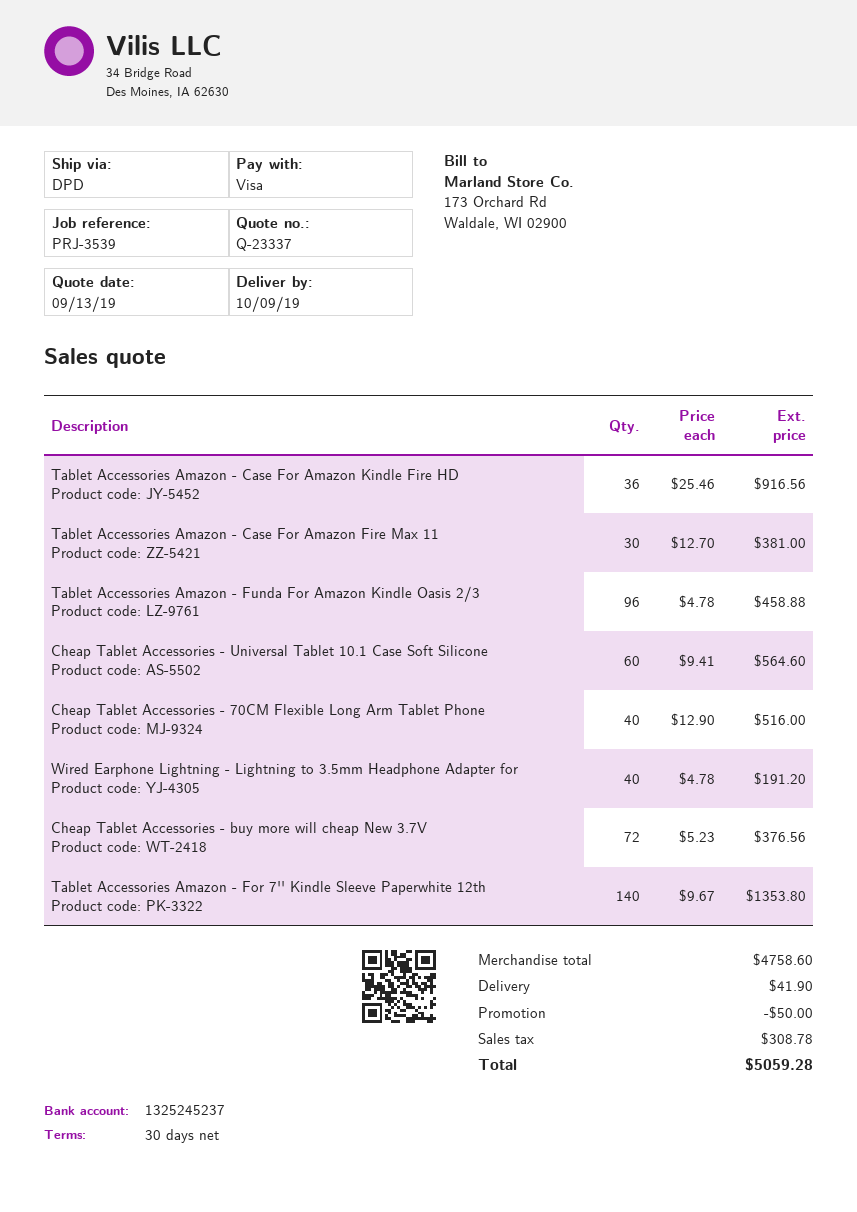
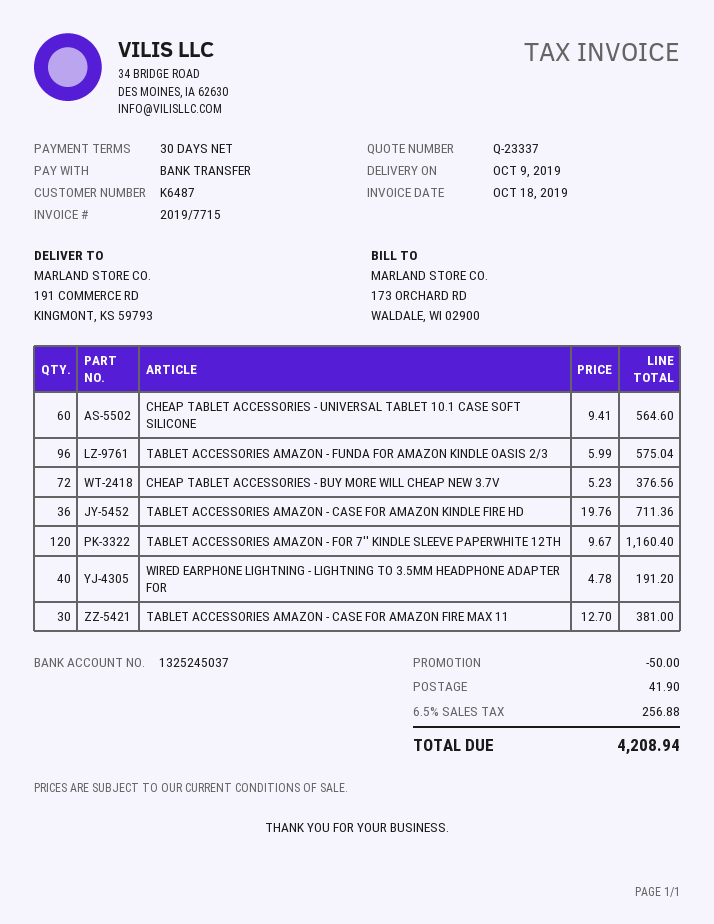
payment method: Visa -> bank transfer
bank account: 1325245237 -> 1325245037
Tablet Accessories Amazon - Case For Amazon Kindle Fire HD: 36 x 25.46 = 916.56 -> 36 x 19.76 = 711.36
Tablet Accessories Amazon - Funda For Amazon Kindle Oasis 2/3: 96 x 4.78 = 458.88 -> 96 x 5.99 = 575.04
Cheap Tablet Accessories - 70CM Flexible Long Arm Tablet Phone: 40 x 12.90 = 516.00 -> none
Tablet Accessories Amazon - For 7'' Kindle Sleeve Paperwhite 12th: 140 x 9.67 = 1353.80 -> 120 x 9.67 = 1160.40
tax: 308.78 -> 256.88
total: 5059.28 -> 4208.94

